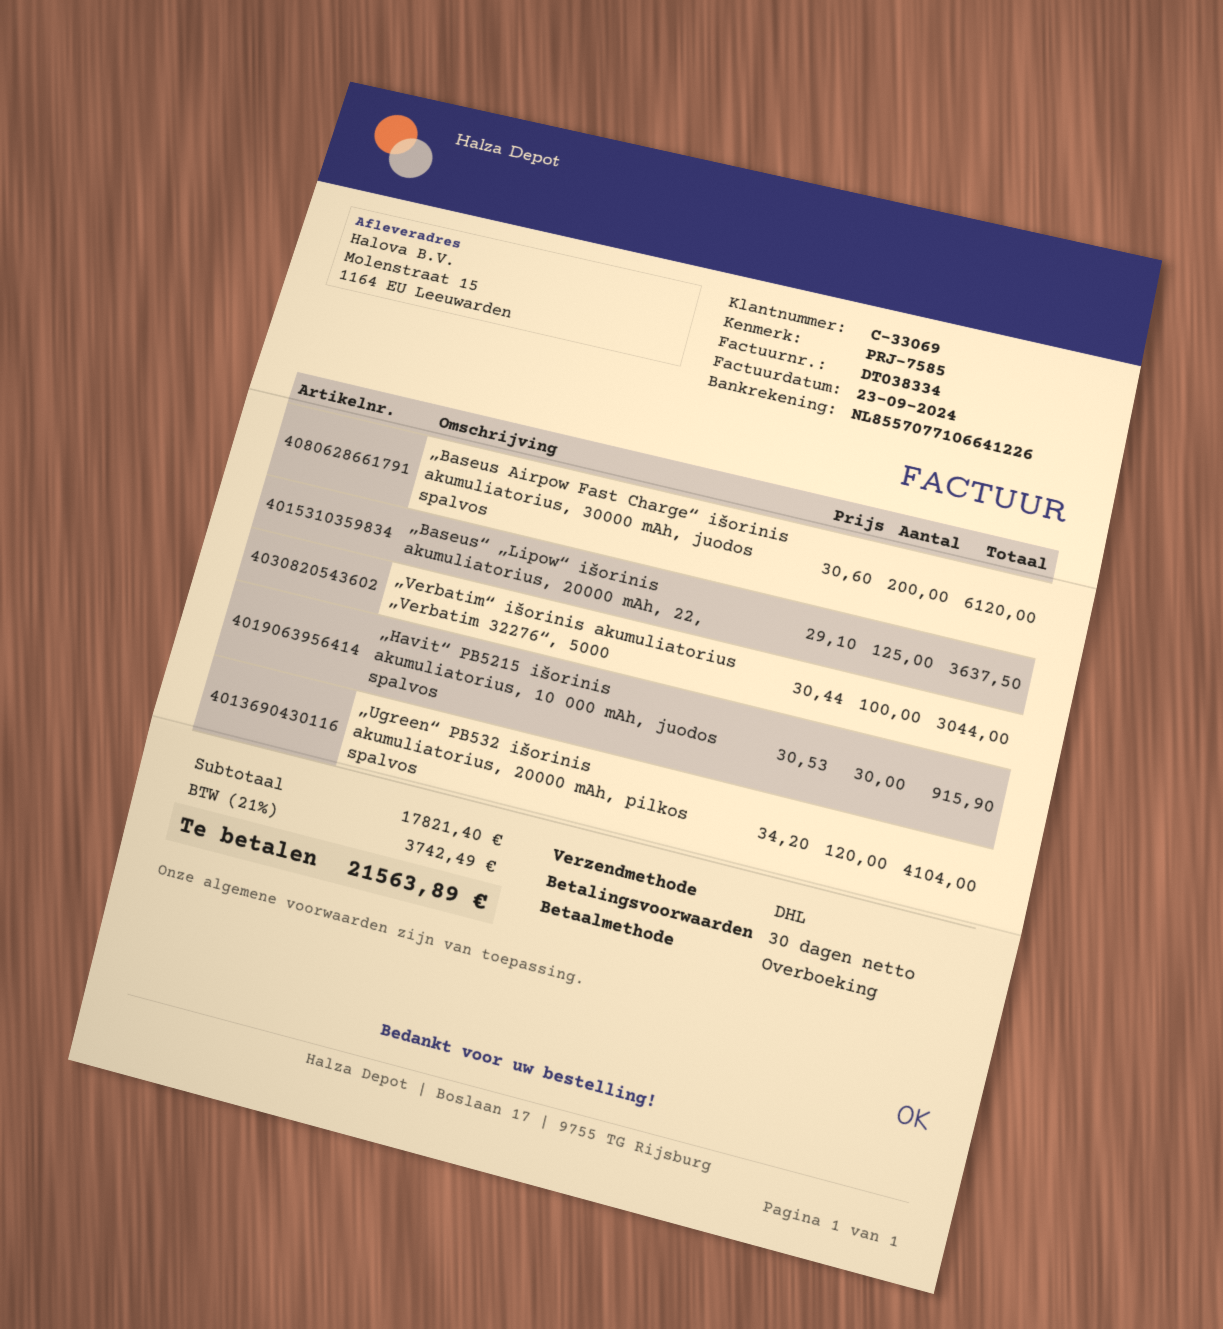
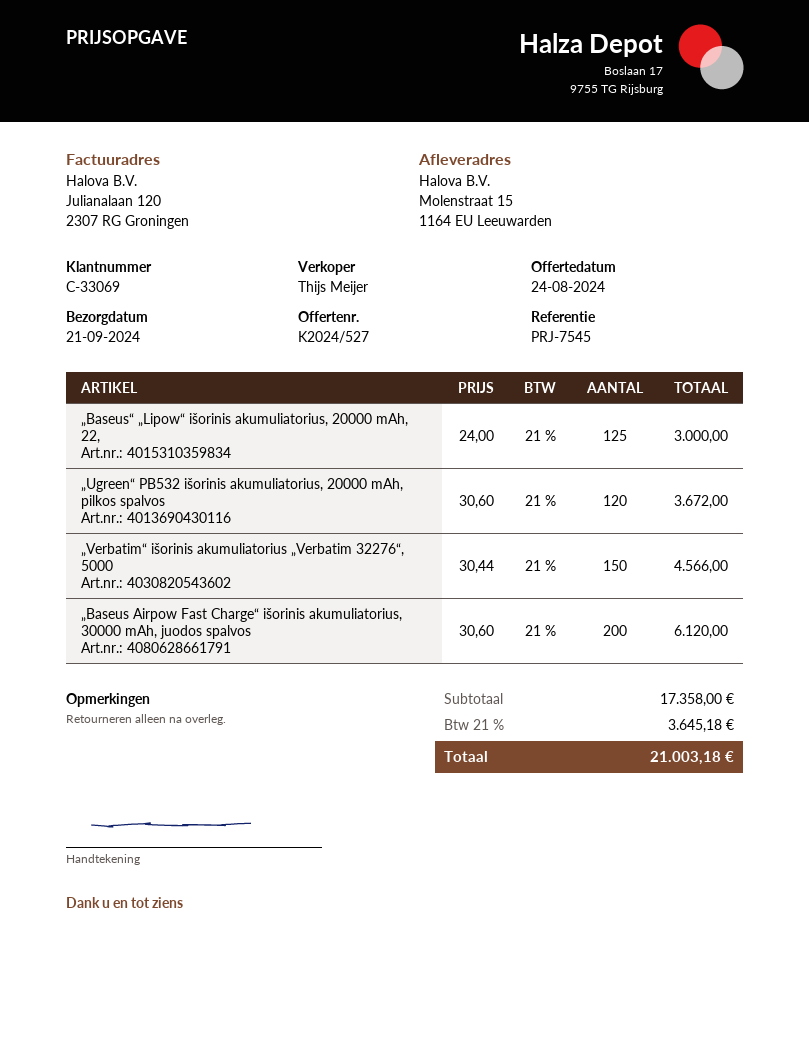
reference: PRJ-7585 -> PRJ-7545
„Baseus“ „Lipow“ išorinis akumuliatorius, 20000 mAh, 22,: 125 x 29.10 = 3637.50 -> 125 x 24.00 = 3000.00
„Verbatim“ išorinis akumuliatorius „Verbatim 32276“, 5000: 100 x 30.44 = 3044.00 -> 150 x 30.44 = 4566.00
„Havit“ PB5215 išorinis akumuliatorius, 10 000 mAh, juodos spalvos: 30 x 30.53 = 915.90 -> none
„Ugreen“ PB532 išorinis akumuliatorius, 20000 mAh, pilkos spalvos: 120 x 34.20 = 4104.00 -> 120 x 30.60 = 3672.00
subtotal: 17821.40 -> 17358.00
tax: 21% = 3742.49 -> 21% = 3645.18
total: 21563.89 -> 21003.18

